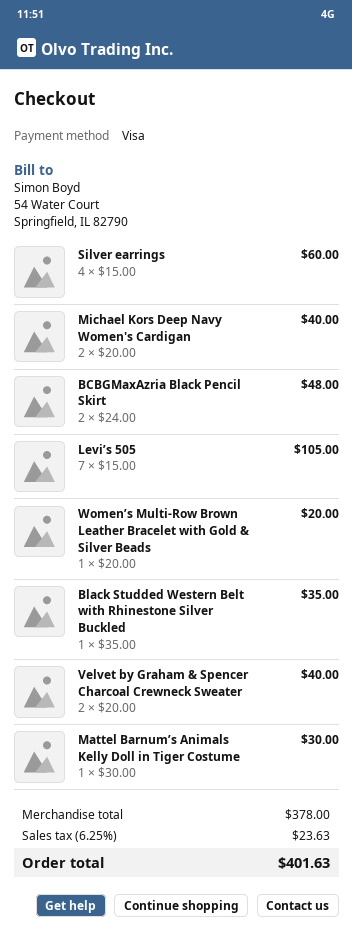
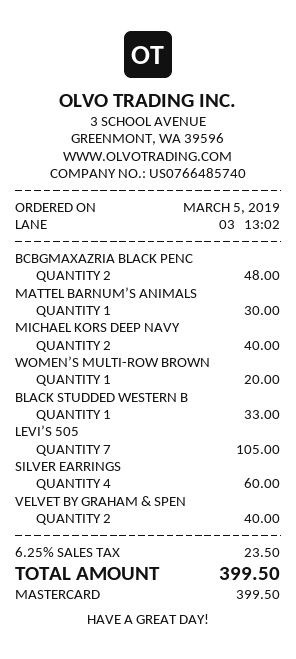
payment method: Visa -> Mastercard
Black Studded Western Belt with Rhinestone Silver Buckled: 1 for 35.00 -> 1 for 33.00
tax: 6.25% = 23.63 -> 6.25% = 23.50
total: 401.63 -> 399.50

